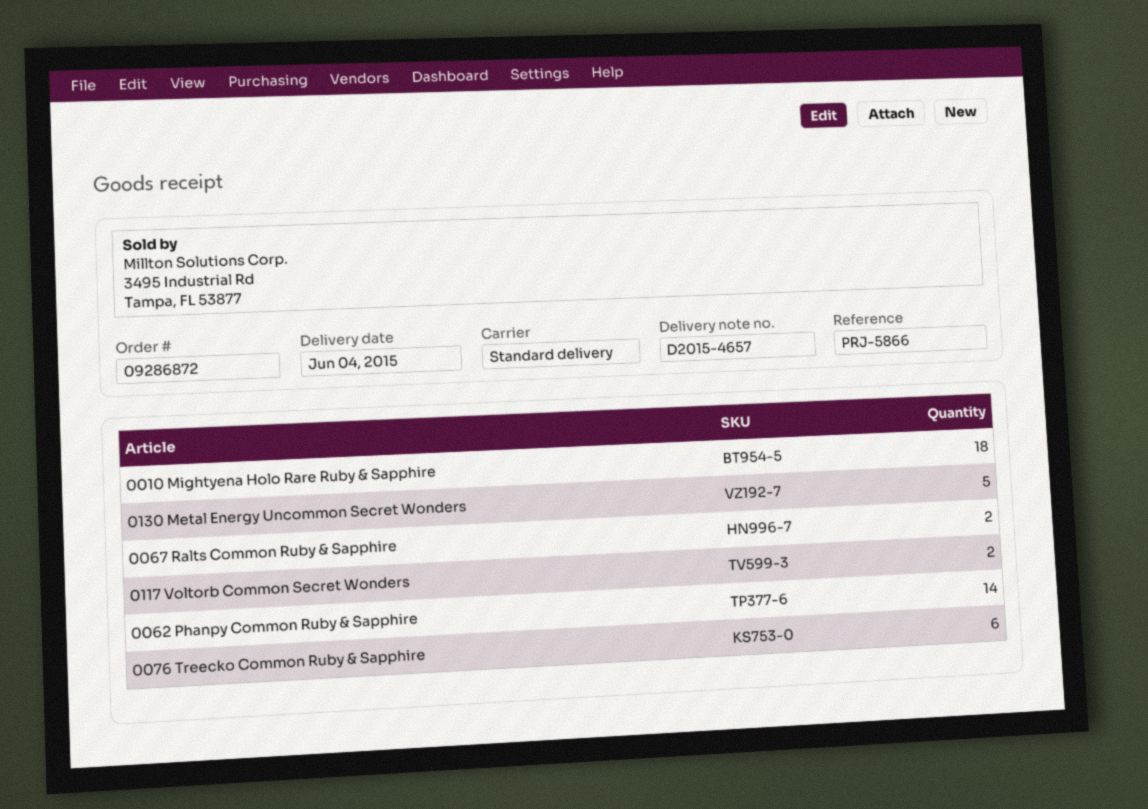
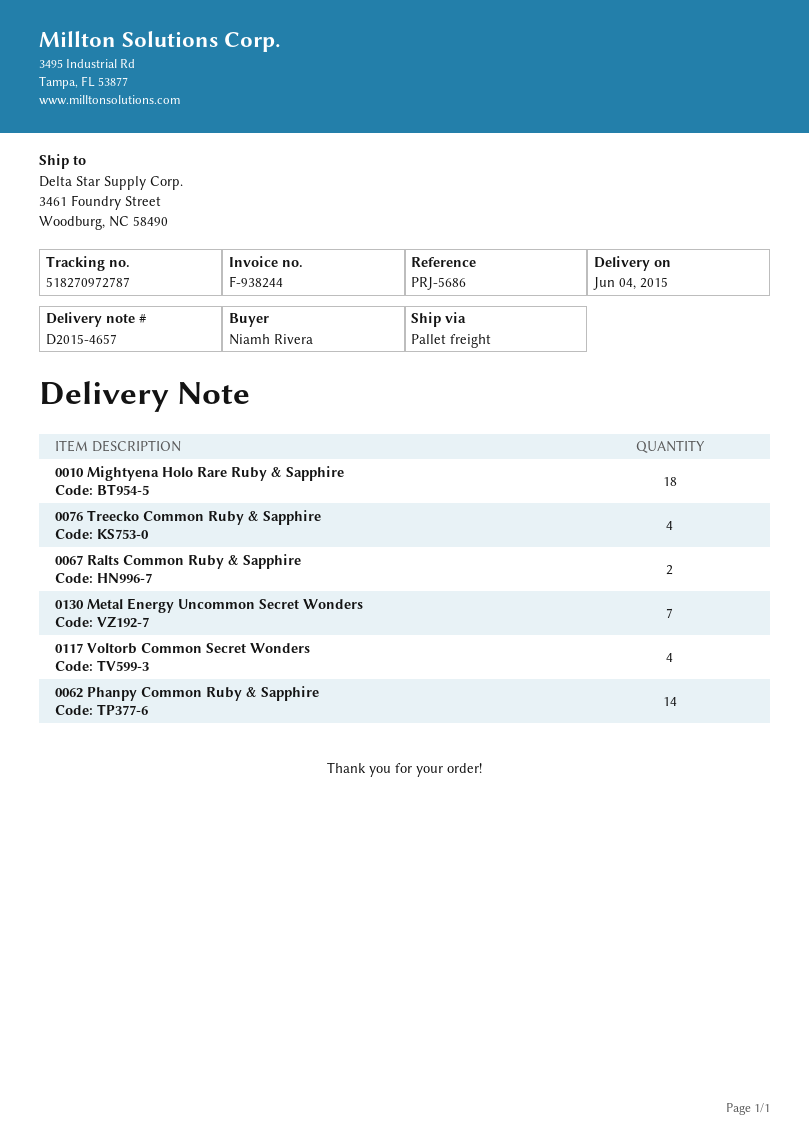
reference: PRJ-5866 -> PRJ-5686
shipping method: standard -> pallet freight
0130 Metal Energy Uncommon Secret Wonders: 5 -> 7
0117 Voltorb Common Secret Wonders: 2 -> 4
0076 Treecko Common Ruby & Sapphire: 6 -> 4

